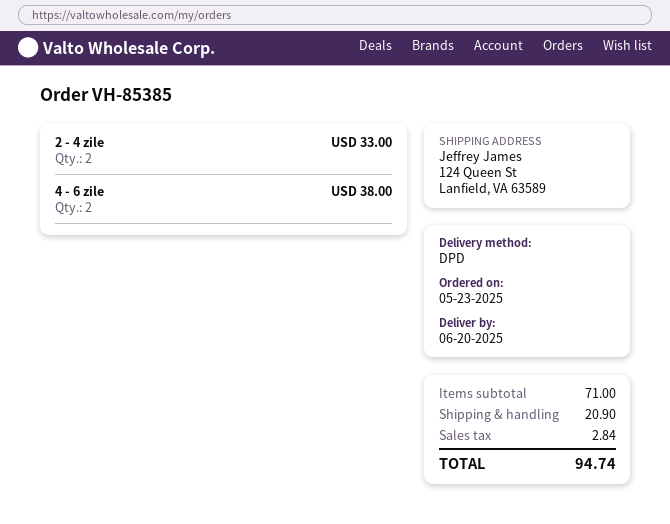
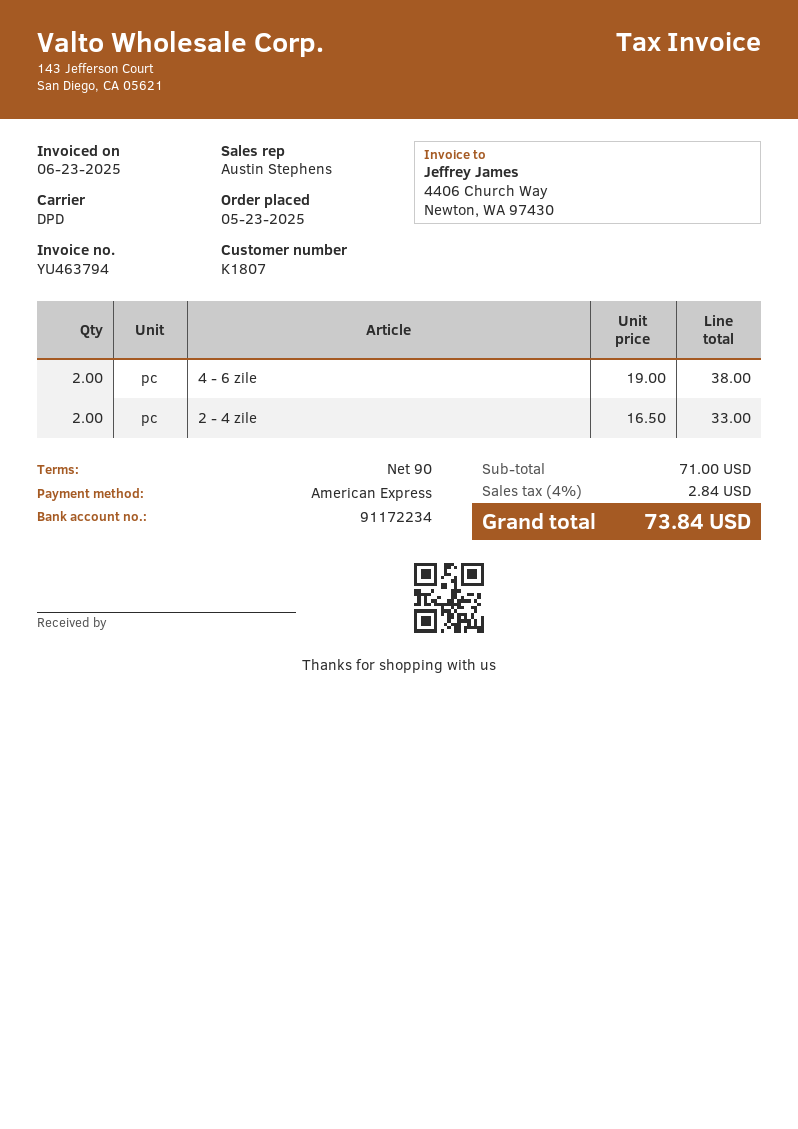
shipping: 20.90 -> none
total: 94.74 -> 73.84

